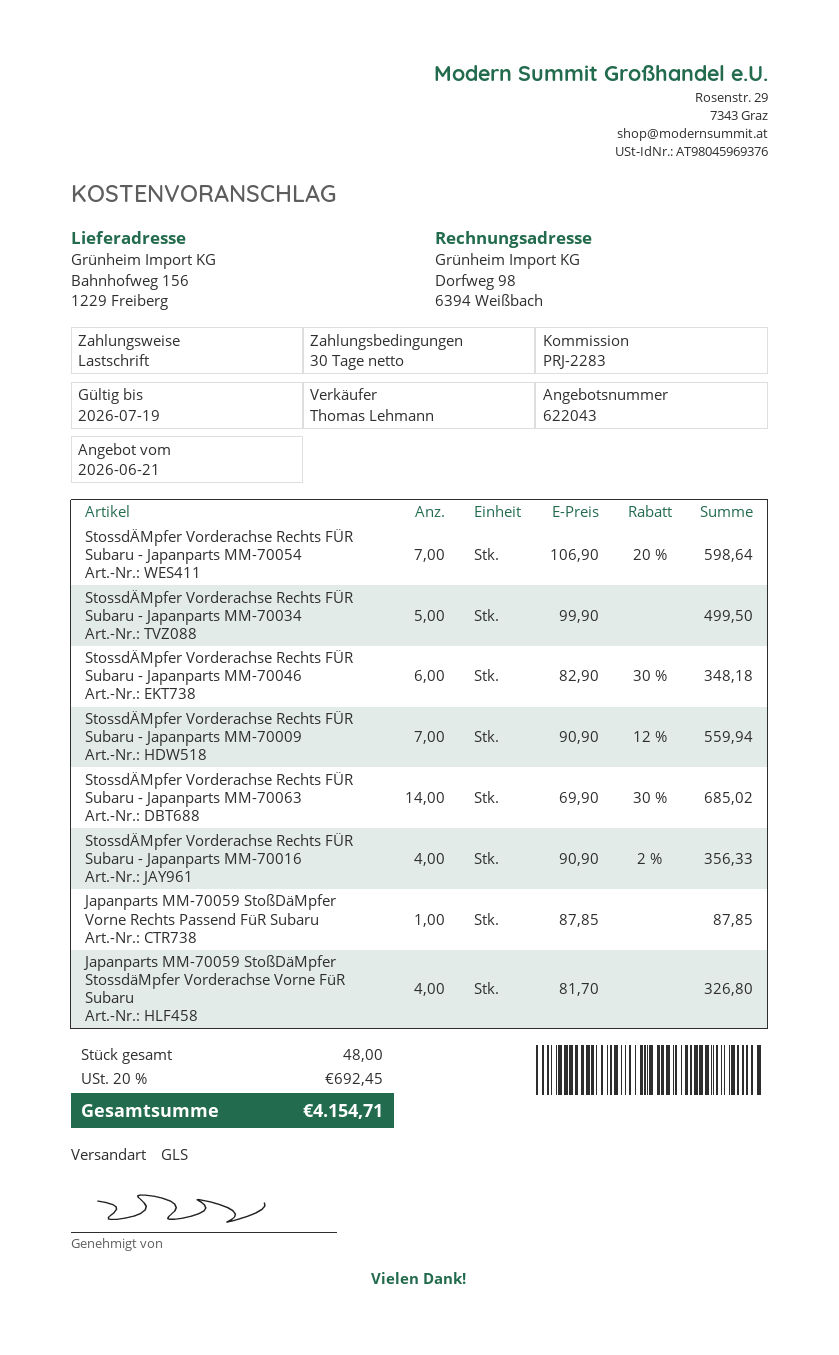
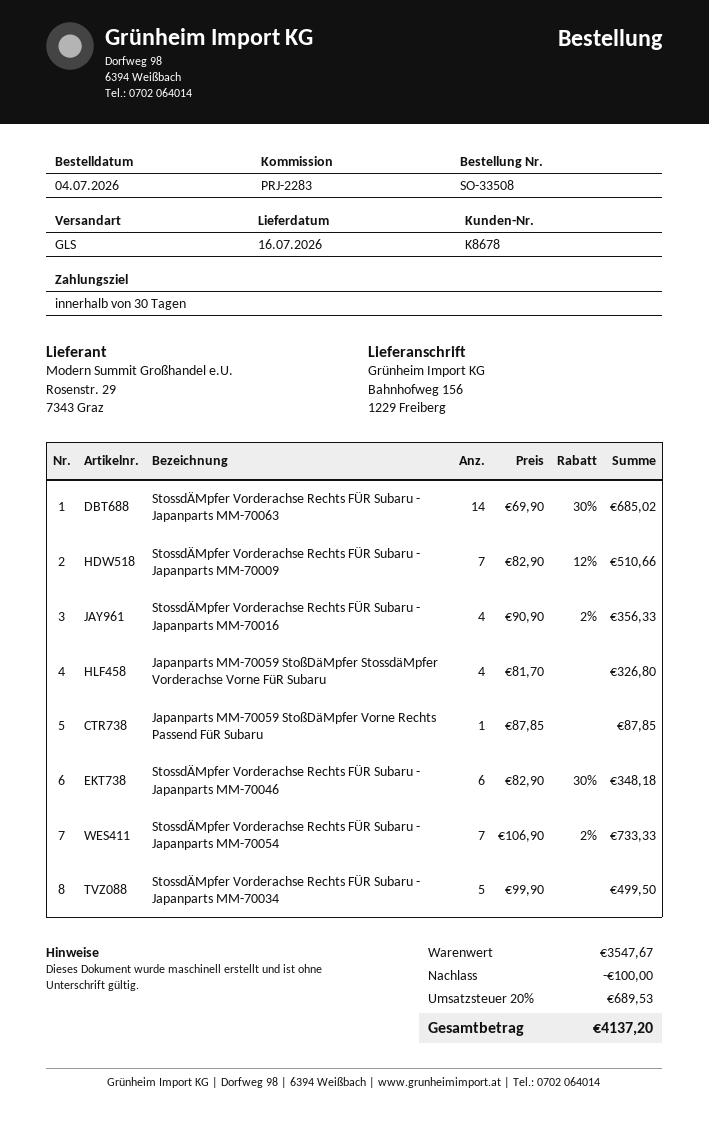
StossdÄMpfer Vorderachse Rechts FÜR Subaru - Japanparts MM-70054: 7 x 106.90 - 20% = 598.64 -> 7 x 106.90 - 2% = 733.33
StossdÄMpfer Vorderachse Rechts FÜR Subaru - Japanparts MM-70009: 7 x 90.90 - 12% = 559.94 -> 7 x 82.90 - 12% = 510.66
discount: none -> 100.00
tax: 20% = 692.45 -> 20% = 689.53
total: 4154.71 -> 4137.20

